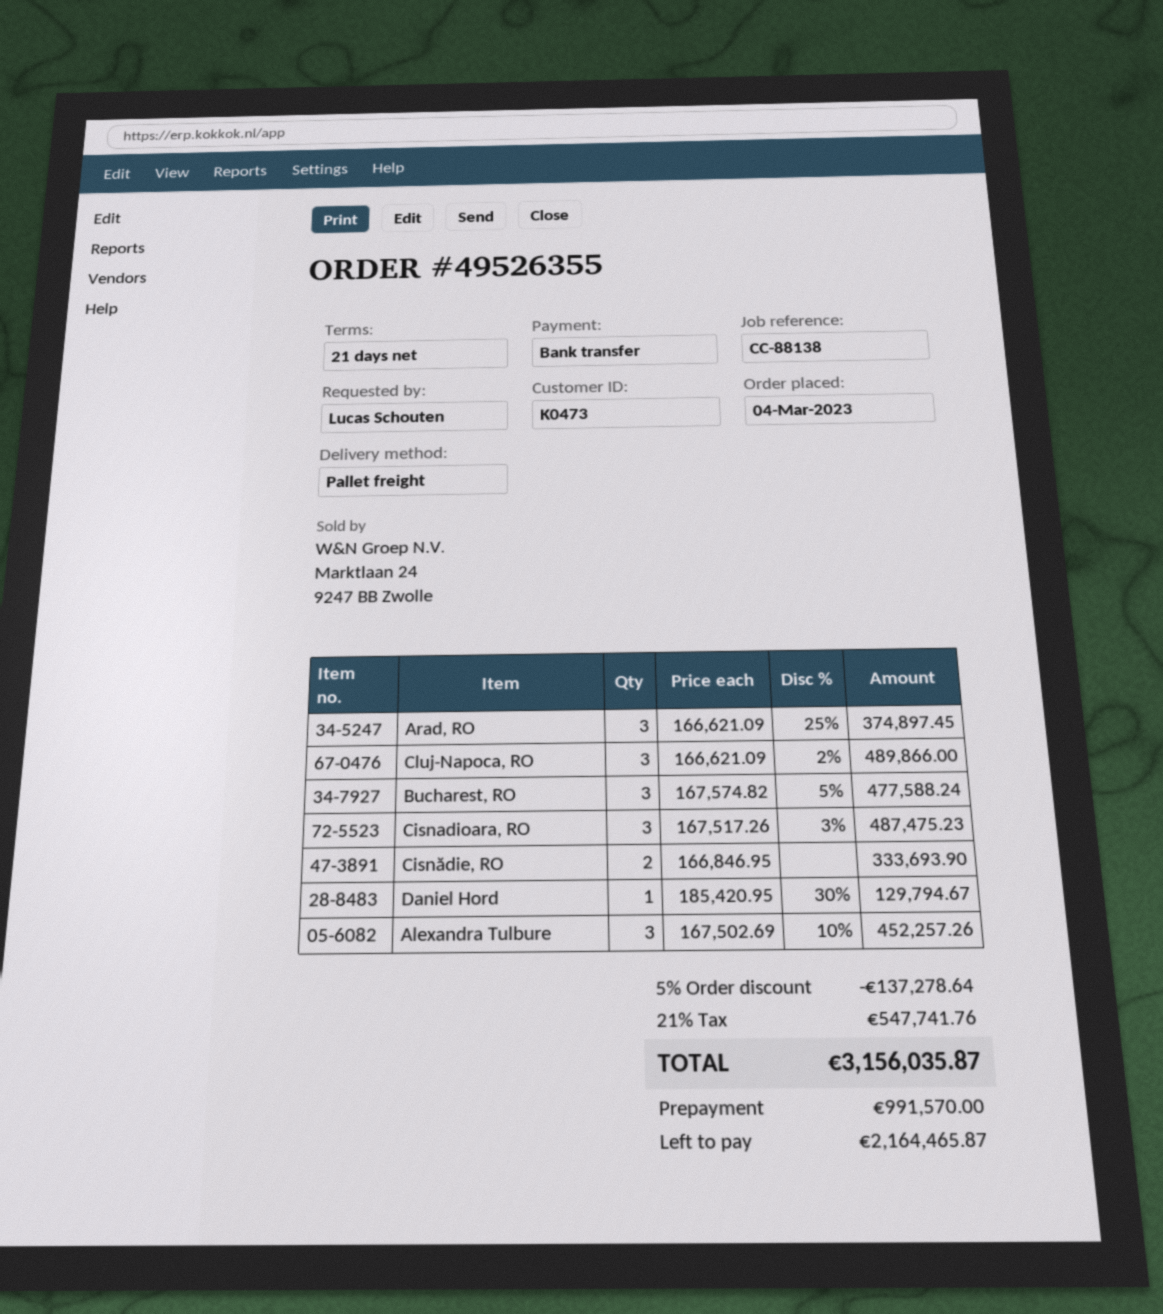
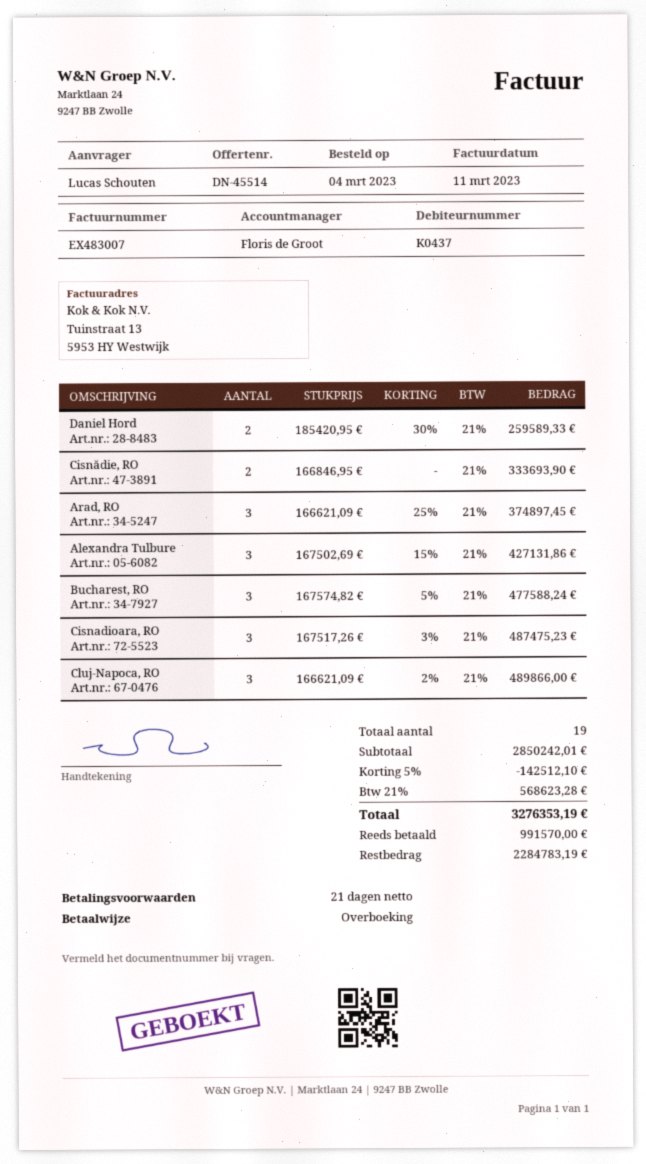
customer number: K0473 -> K0437
Daniel Hord: 1 x 185420.95 - 30% = 129794.67 -> 2 x 185420.95 - 30% = 259589.33
Alexandra Tulbure: 3 x 167502.69 - 10% = 452257.26 -> 3 x 167502.69 - 15% = 427131.86
discount: 5% = 137278.64 -> 5% = 142512.10
tax: 21% = 547741.76 -> 21% = 568623.28
total: 3156035.87 -> 3276353.19
balance: 2164465.87 -> 2284783.19

